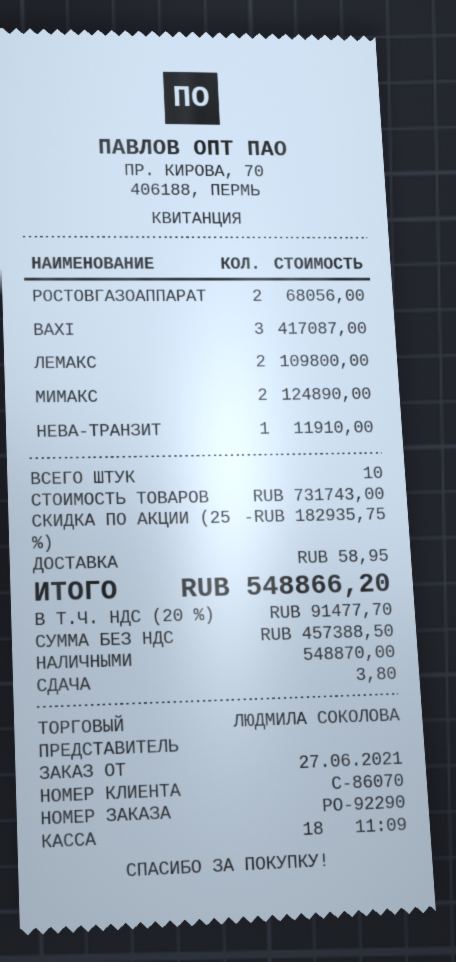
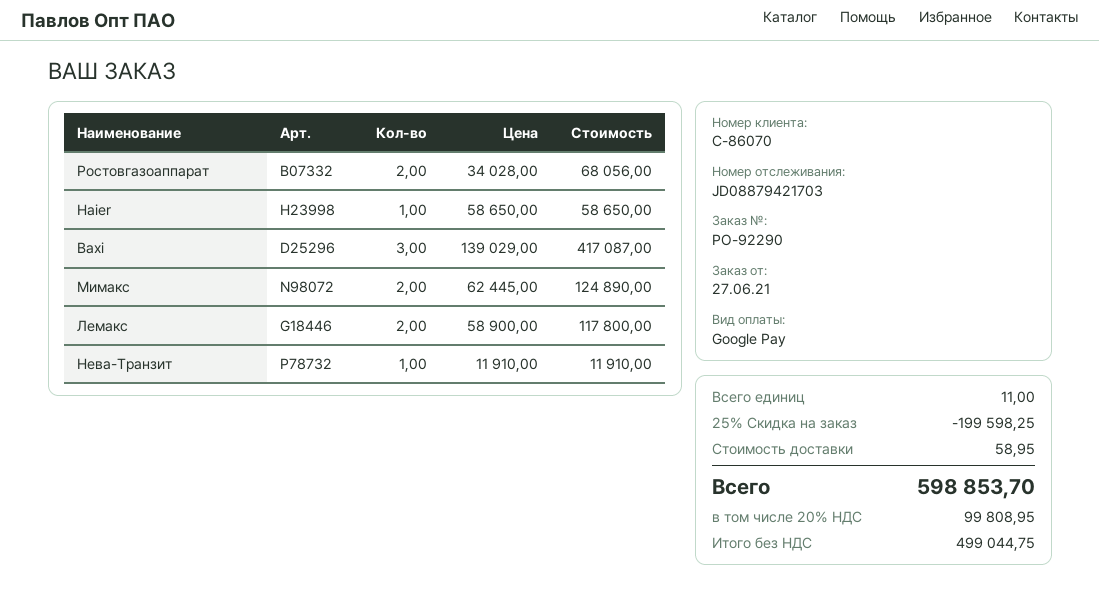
payment method: cash -> Google Pay
ЛЕМАКС: 2 for 109800.00 -> 2 for 117800.00
Haier: none -> 1 for 58650.00
total quantity: 10 -> 11
discount: 25% = 182935.75 -> 25% = 199598.25
net: 457388.50 -> 499044.75
tax: 20% = 91477.70 -> 20% = 99808.95
total: 548866.20 -> 598853.70

